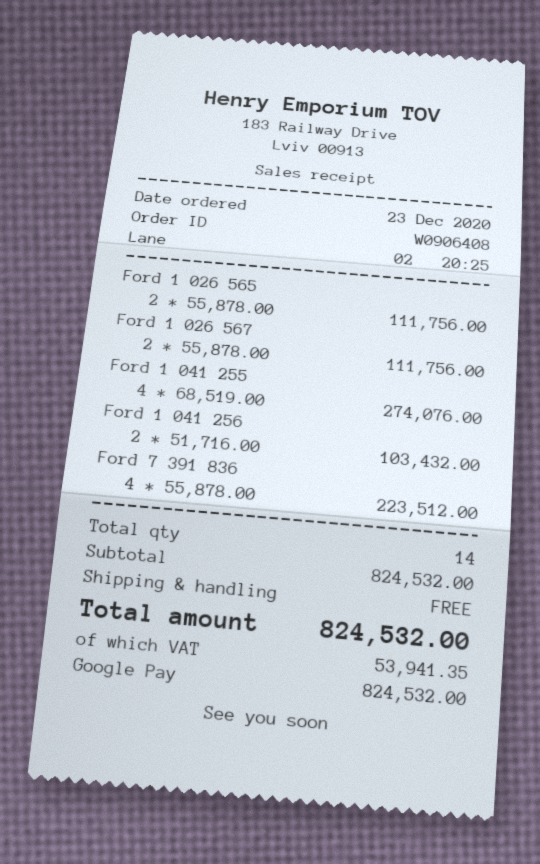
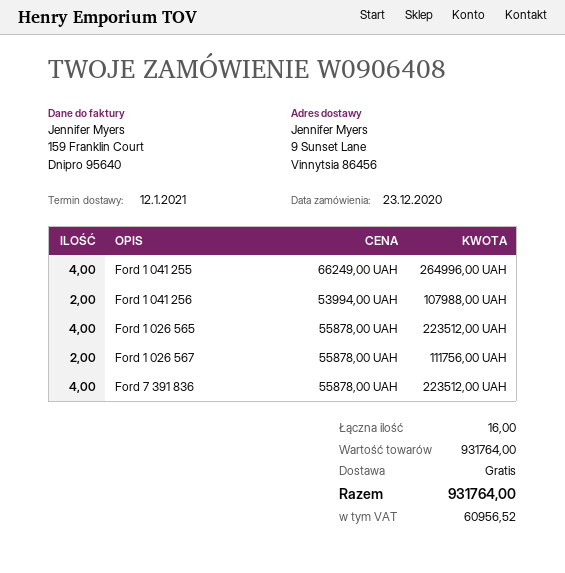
Ford 1 026 565: 2 x 55878.00 = 111756.00 -> 4 x 55878.00 = 223512.00
Ford 1 041 255: 4 x 68519.00 = 274076.00 -> 4 x 66249.00 = 264996.00
Ford 1 041 256: 2 x 51716.00 = 103432.00 -> 2 x 53994.00 = 107988.00
total quantity: 14 -> 16
subtotal: 824532.00 -> 931764.00
tax: 53941.35 -> 60956.52
total: 824532.00 -> 931764.00

